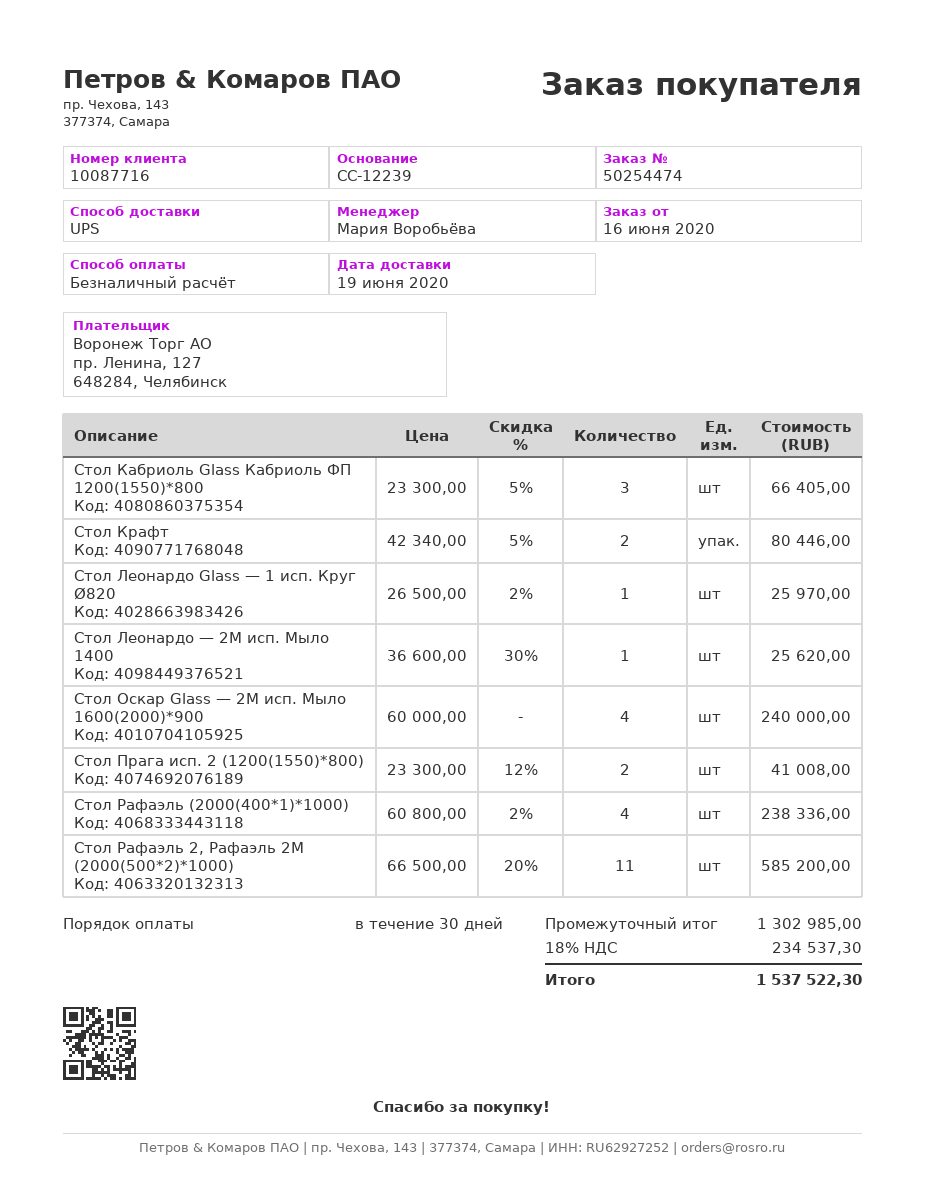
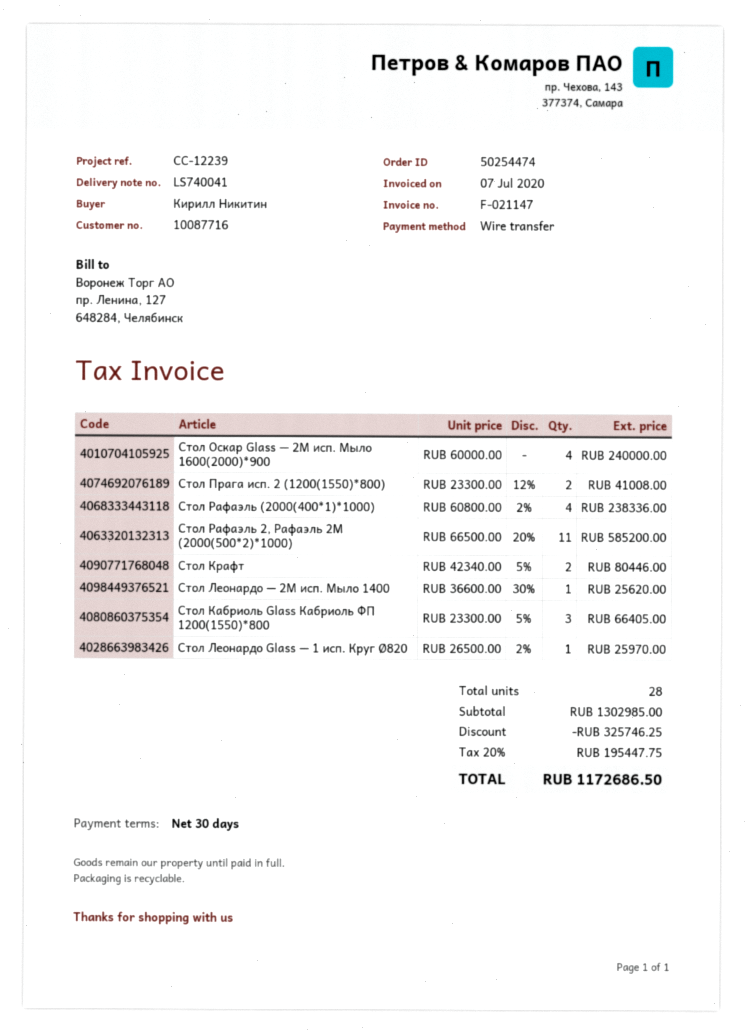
discount: none -> 325746.25
tax: 18% = 234537.30 -> 20% = 195447.75
total: 1537522.30 -> 1172686.50

